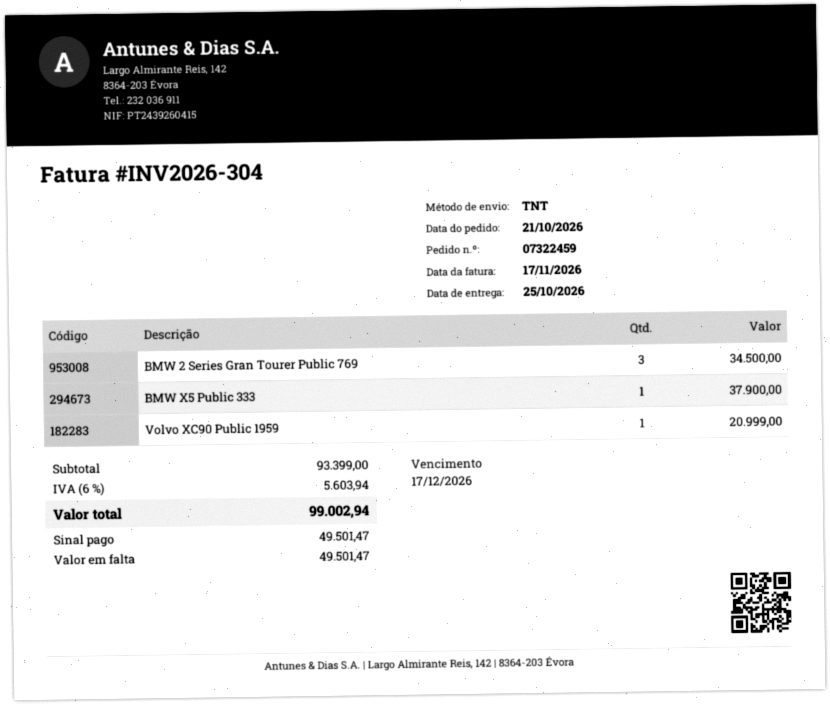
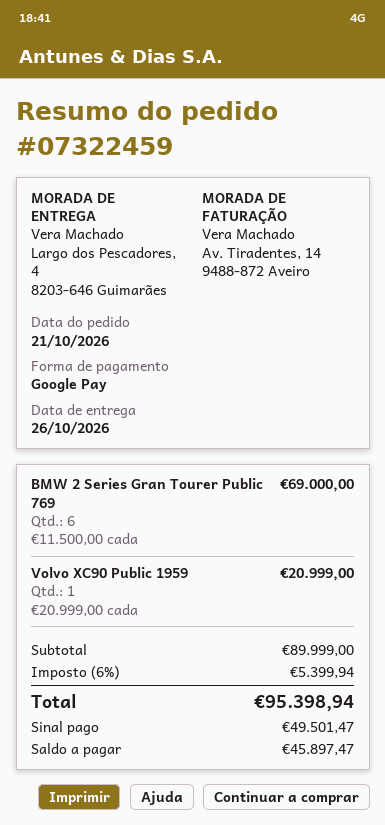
delivery date: 2026-10-25 -> 2026-10-26
BMW 2 Series Gran Tourer Public 769: 3 for 34500.00 -> 6 for 69000.00
BMW X5 Public 333: 1 for 37900.00 -> none
subtotal: 93399.00 -> 89999.00
tax: 6% = 5603.94 -> 6% = 5399.94
total: 99002.94 -> 95398.94
balance: 49501.47 -> 45897.47

